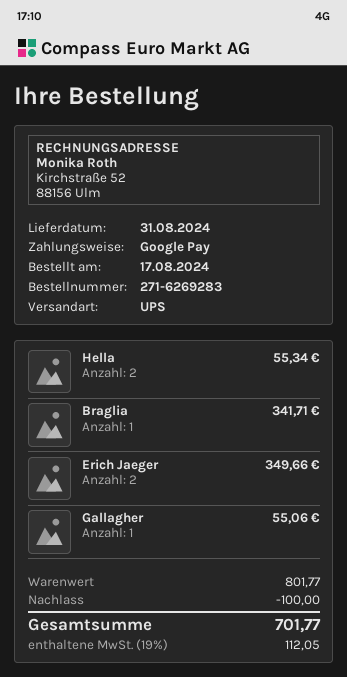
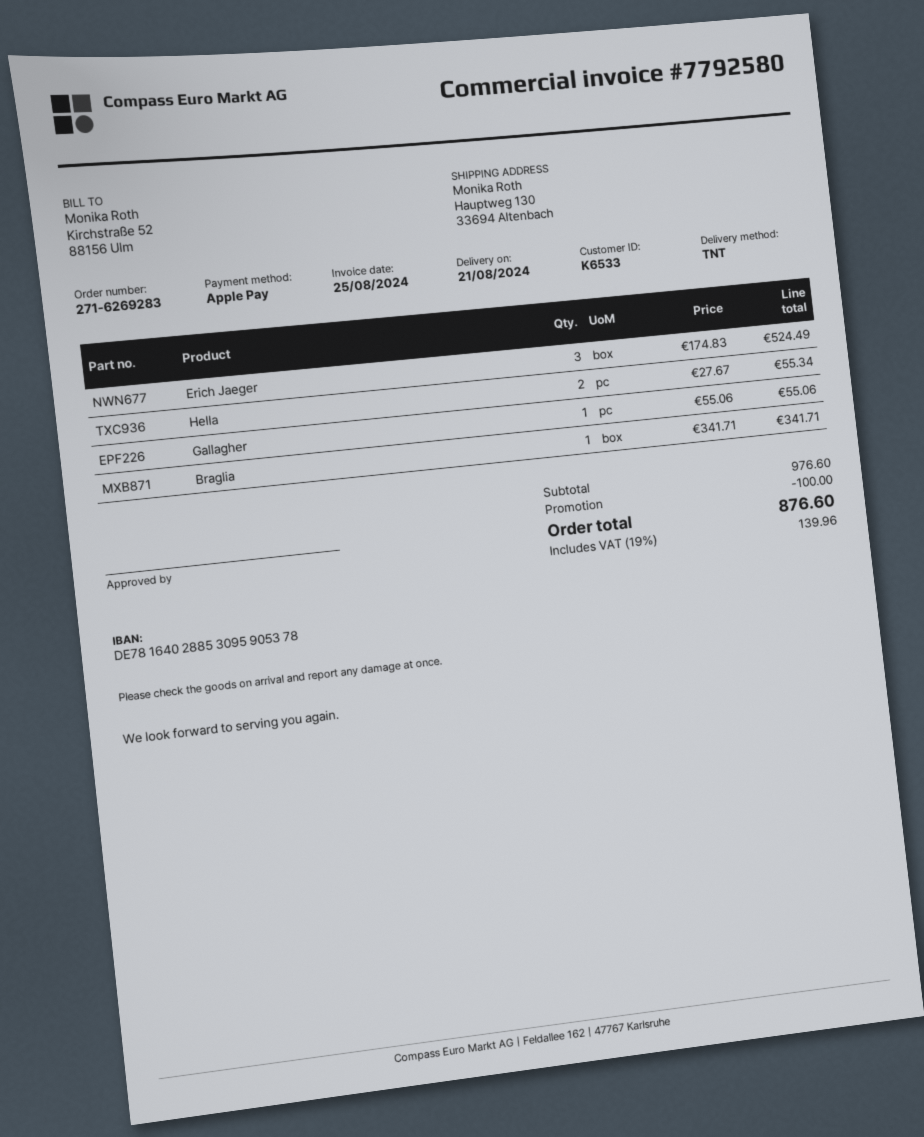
delivery date: 2024-08-31 -> 2024-08-21
payment method: Google Pay -> Apple Pay
shipping method: UPS -> TNT
Erich Jaeger: 2 for 349.66 -> 3 for 524.49
subtotal: 801.77 -> 976.60
tax: 19% = 112.05 -> 19% = 139.96
total: 701.77 -> 876.60

